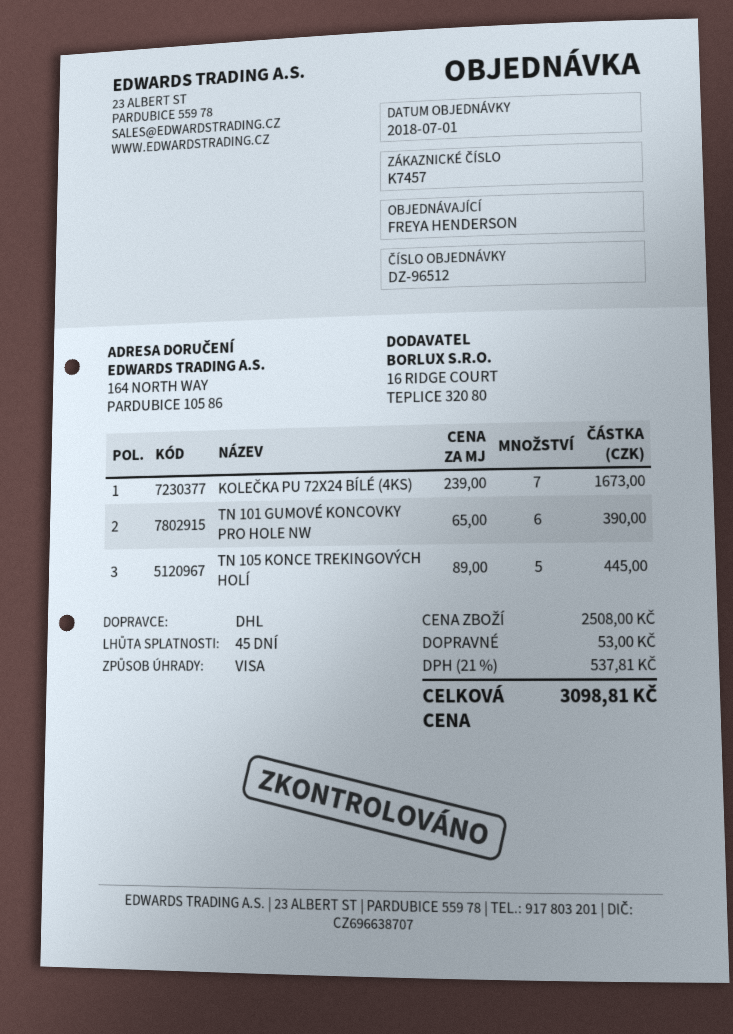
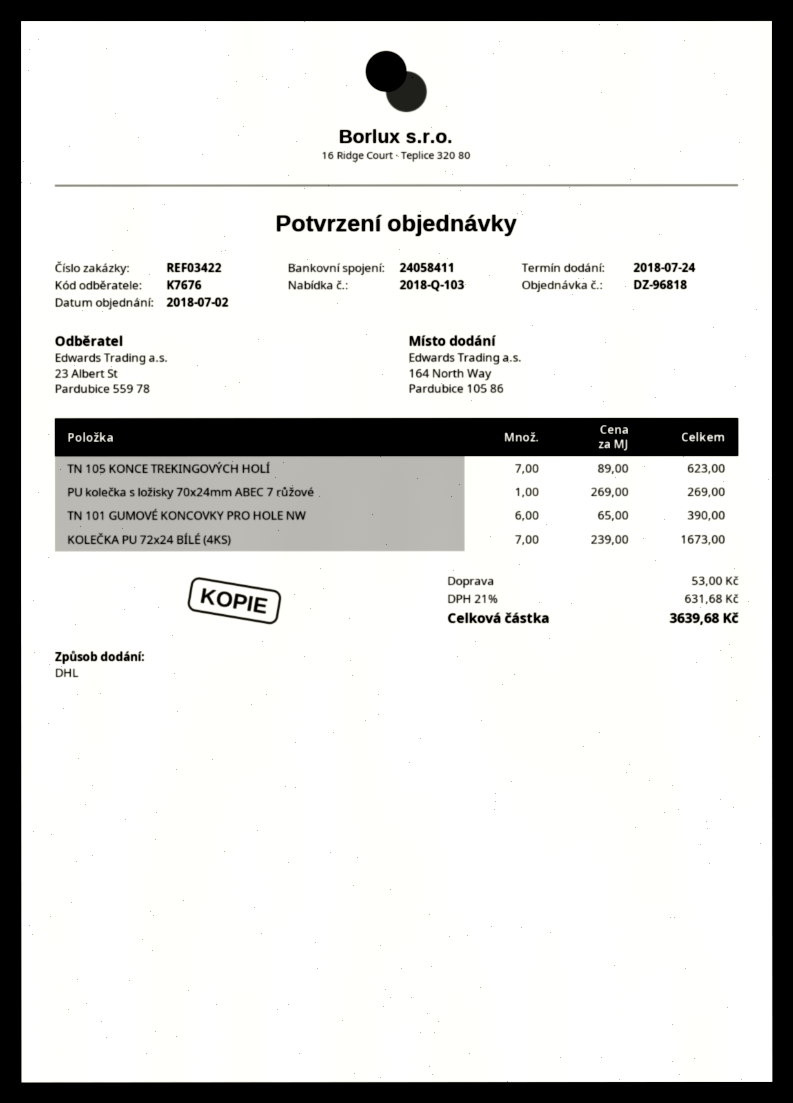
order number: DZ-96512 -> DZ-96818
order date: 2018-07-01 -> 2018-07-02
customer number: K7457 -> K7676
TN 105 KONCE TREKINGOVÝCH HOLÍ: 5 x 89.00 = 445.00 -> 7 x 89.00 = 623.00
PU kolečka s ložisky 70x24mm ABEC 7 růžové: none -> 1 x 269.00 = 269.00
tax: 21% = 537.81 -> 21% = 631.68
total: 3098.81 -> 3639.68

